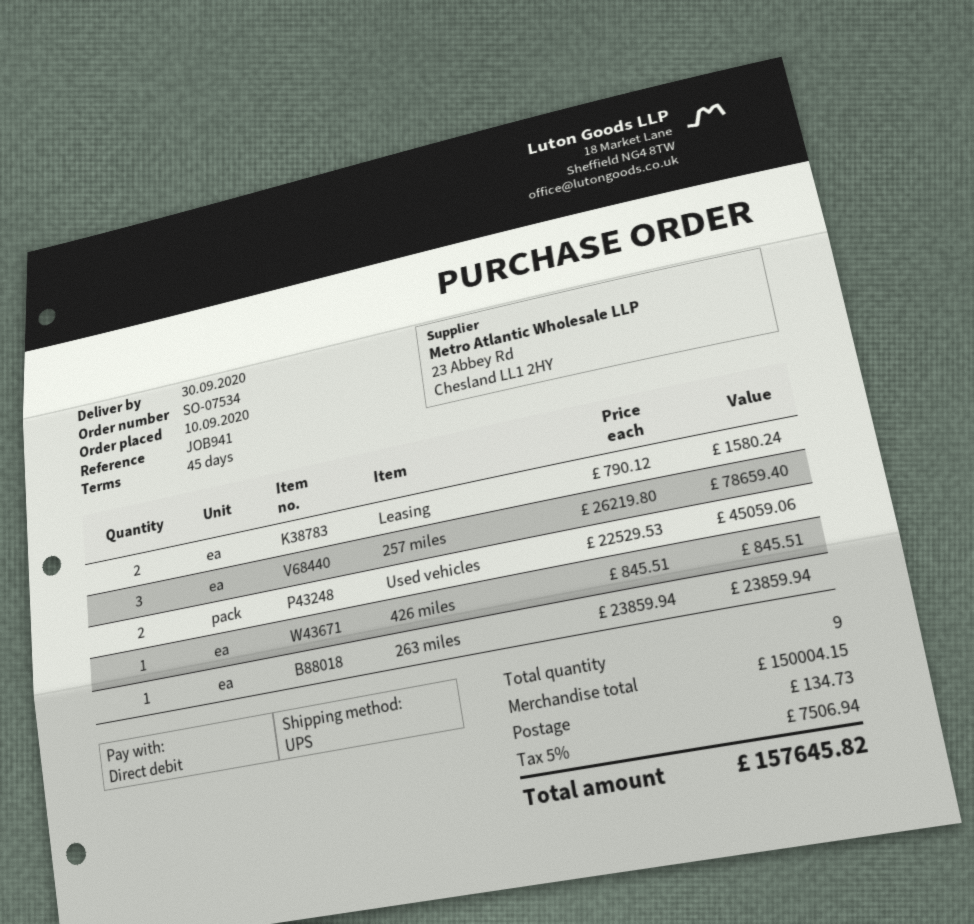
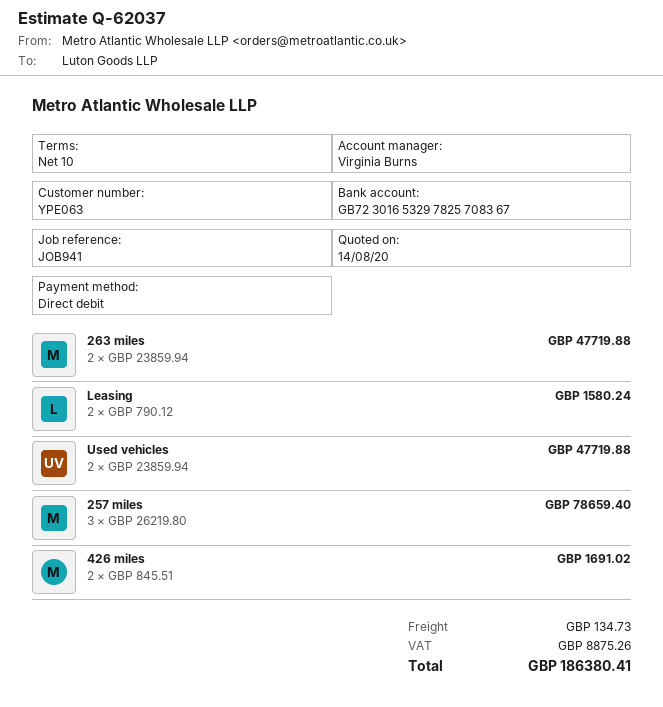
payment terms: 45 days -> 10 days
Used vehicles: 2 x 22529.53 = 45059.06 -> 2 x 23859.94 = 47719.88
426 miles: 1 x 845.51 = 845.51 -> 2 x 845.51 = 1691.02
263 miles: 1 x 23859.94 = 23859.94 -> 2 x 23859.94 = 47719.88
tax: 7506.94 -> 8875.26
total: 157645.82 -> 186380.41

